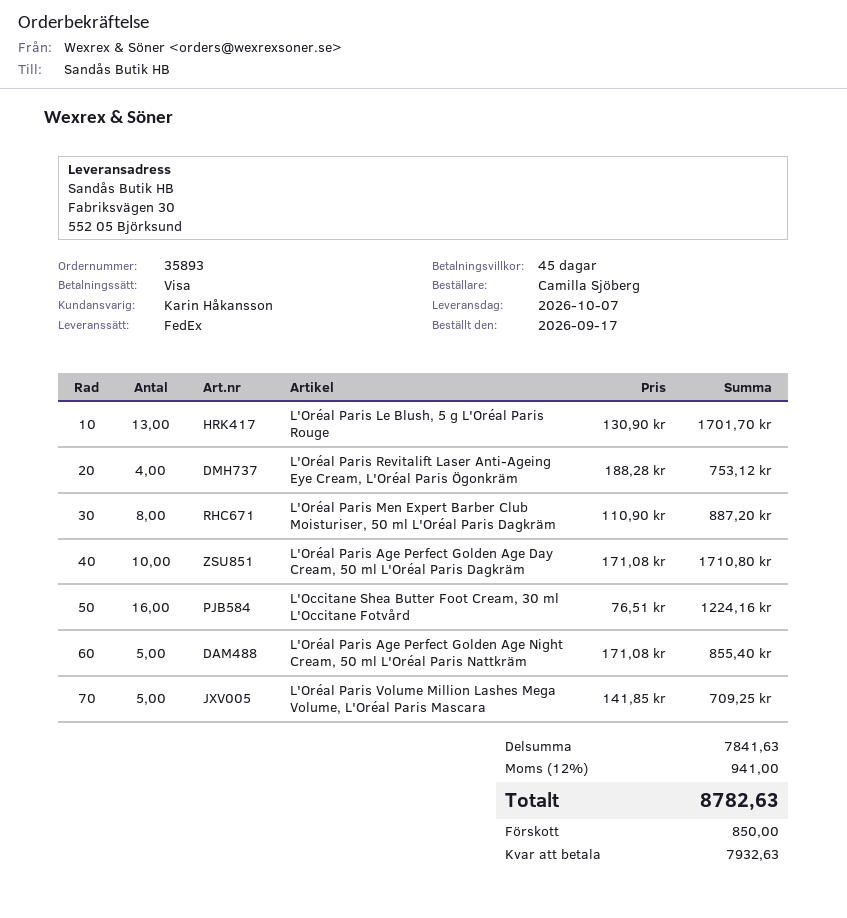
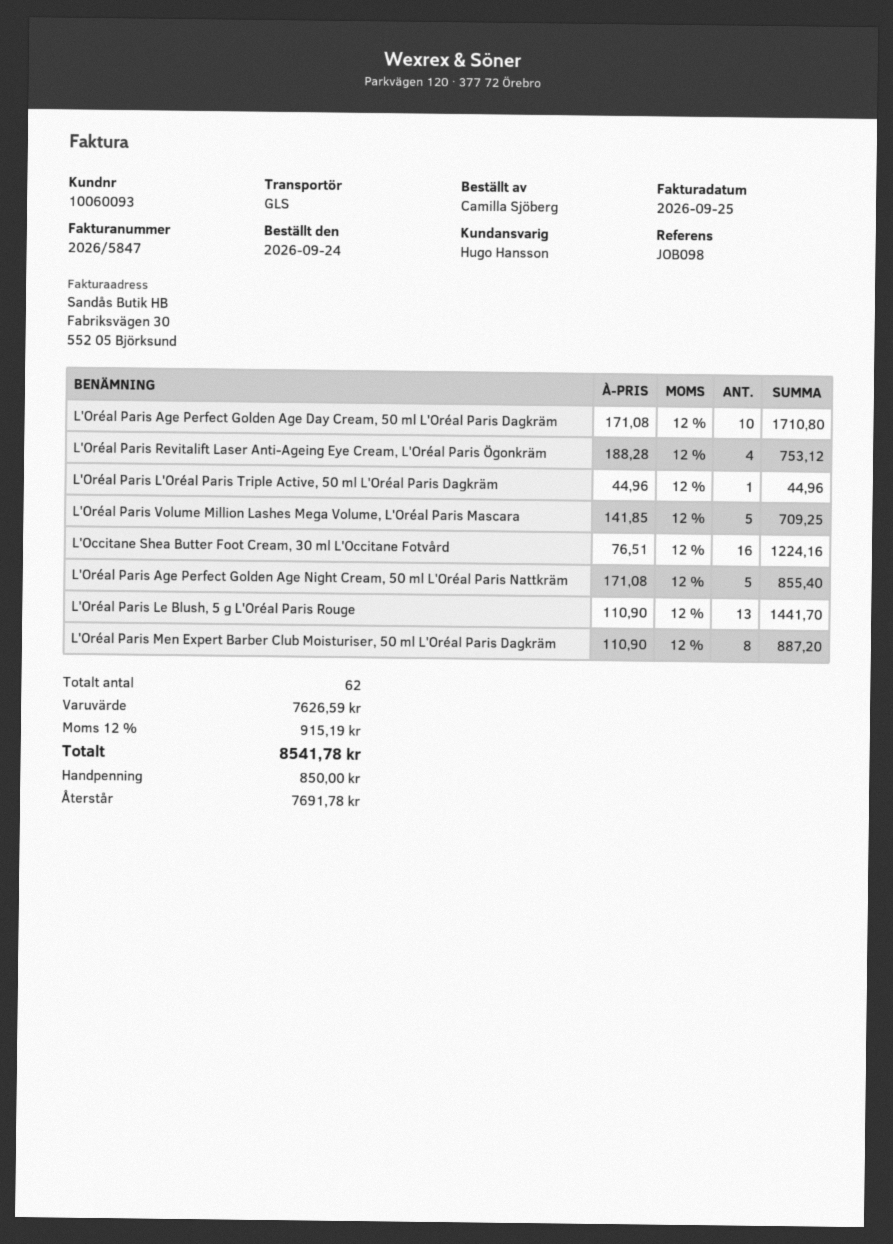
order date: 2026-09-17 -> 2026-09-24
sales rep: Karin Håkansson -> Hugo Hansson
shipping method: FedEx -> GLS
L'Oréal Paris Le Blush, 5 g L'Oréal Paris Rouge: 13 x 130.90 = 1701.70 -> 13 x 110.90 = 1441.70
L'Oréal Paris L'Oréal Paris Triple Active, 50 ml L'Oréal Paris Dagkräm: none -> 1 x 44.96 = 44.96
subtotal: 7841.63 -> 7626.59
tax: 12% = 941.00 -> 12% = 915.19
total: 8782.63 -> 8541.78
balance: 7932.63 -> 7691.78

